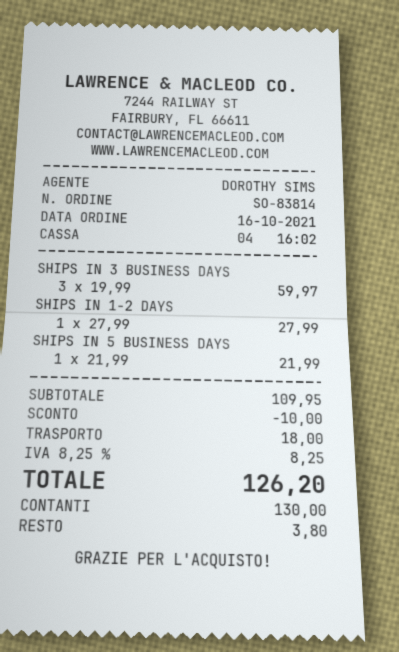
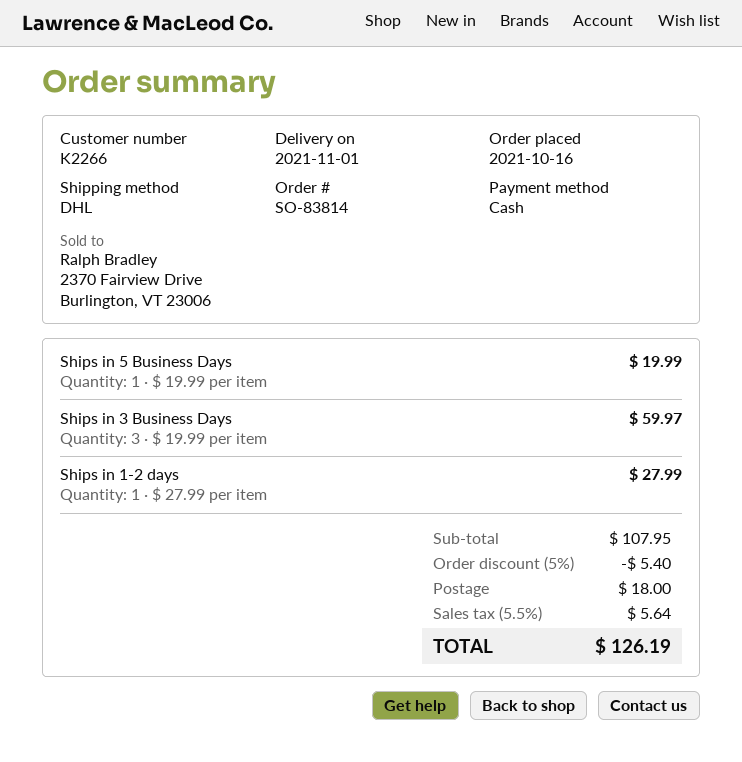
SHIPS IN 5 BUSINESS DAYS: 1 x 21.99 = 21.99 -> 1 x 19.99 = 19.99
subtotal: 109.95 -> 107.95
discount: 10.00 -> 5.40
tax: 8.25% = 8.25 -> 5.5% = 5.64
total: 126.20 -> 126.19

